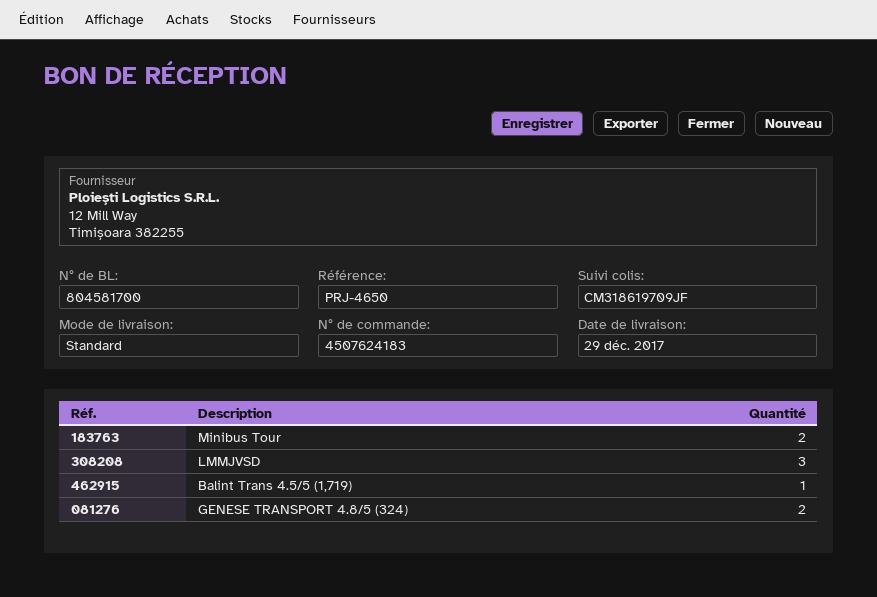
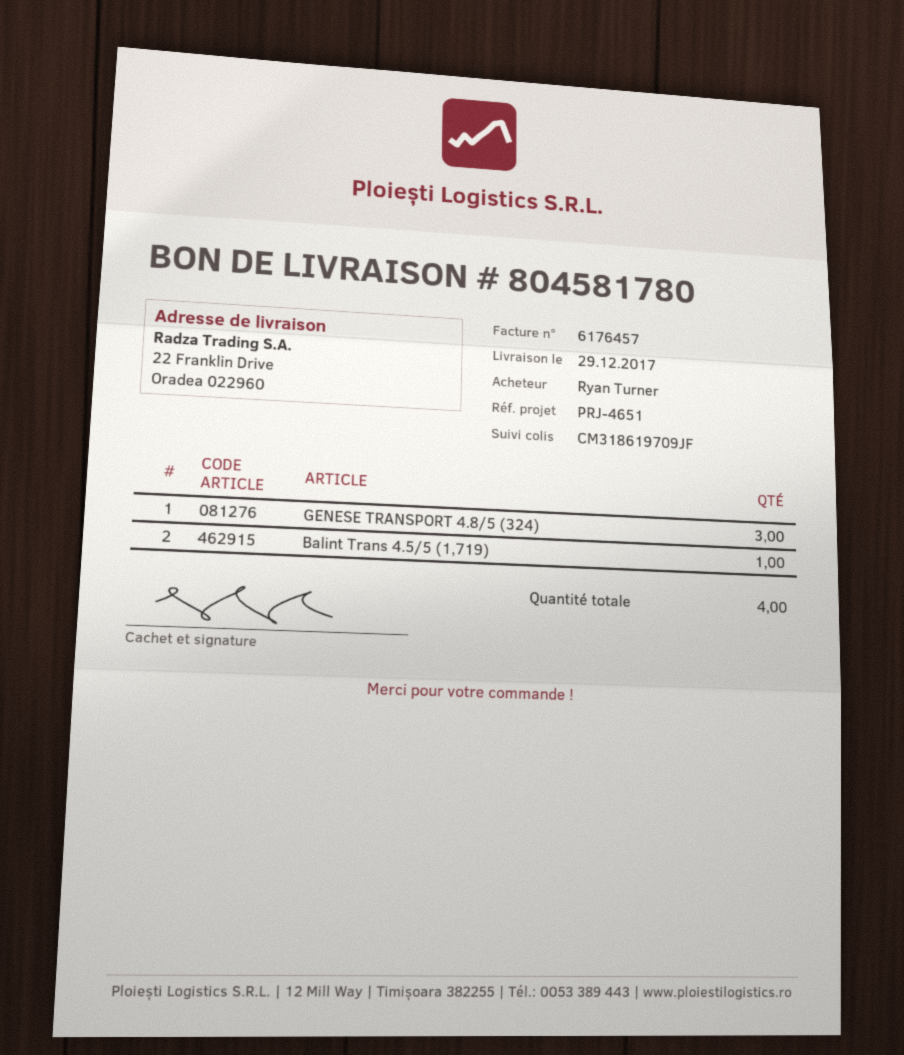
delivery note number: 804581700 -> 804581780
reference: PRJ-4650 -> PRJ-4651
Minibus Tour: 2 -> none
LMMJVSD: 3 -> none
GENESE TRANSPORT 4.8/5 (324): 2 -> 3

